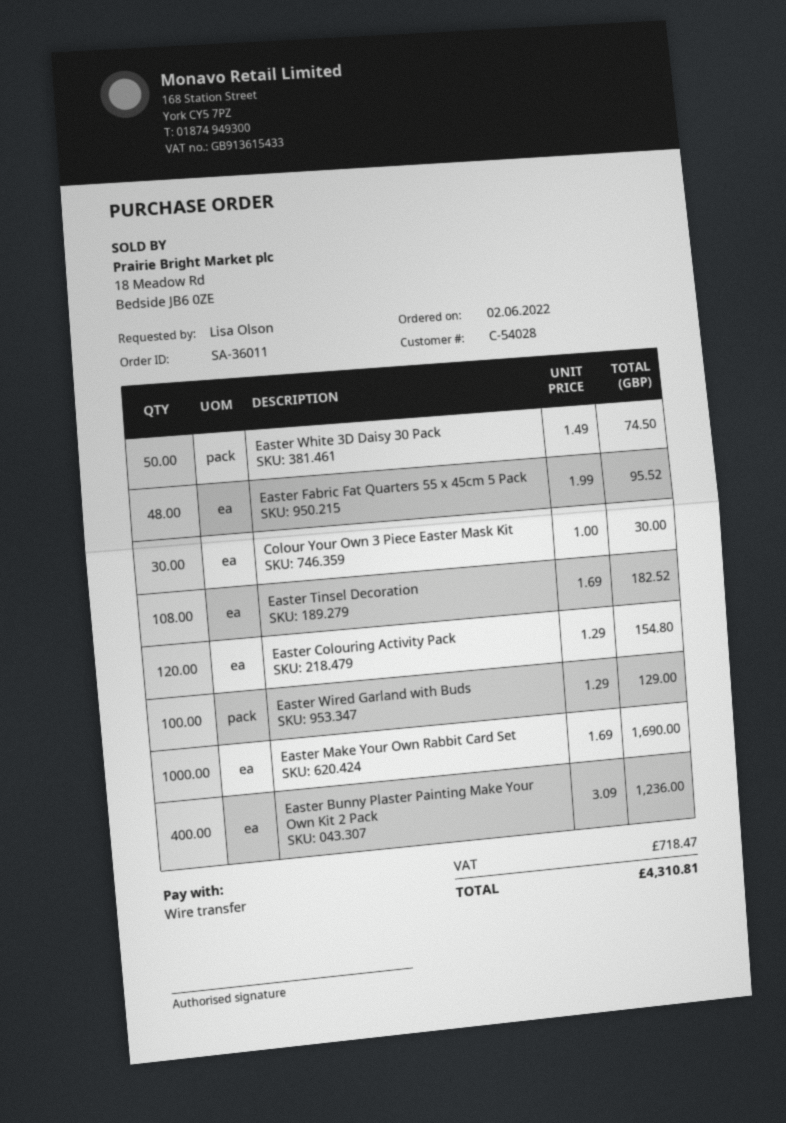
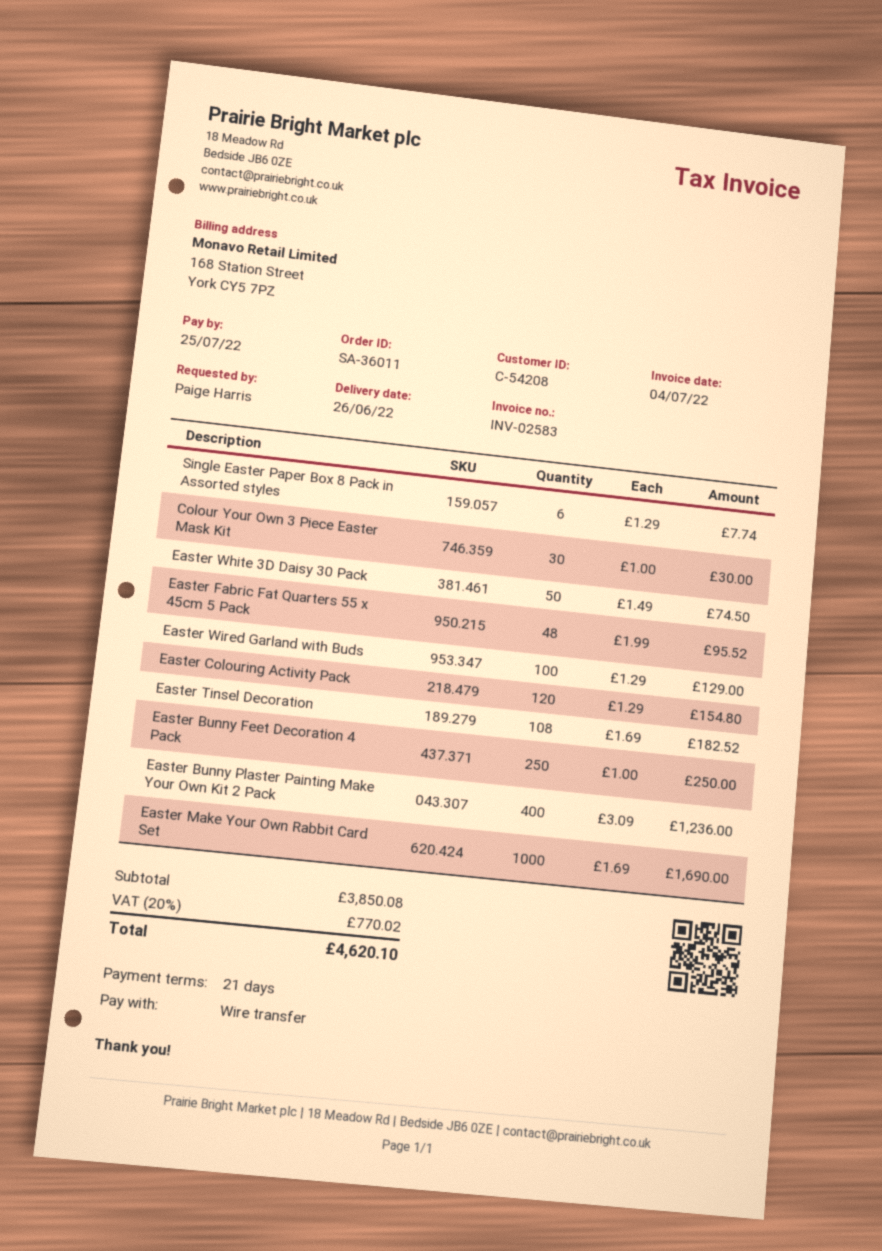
customer number: C-54028 -> C-54208
ordered by: Lisa Olson -> Paige Harris
Single Easter Paper Box 8 Pack in Assorted styles: none -> 6 x 1.29 = 7.74
Easter Bunny Feet Decoration 4 Pack: none -> 250 x 1.00 = 250.00
tax: 718.47 -> 770.02
total: 4310.81 -> 4620.10

